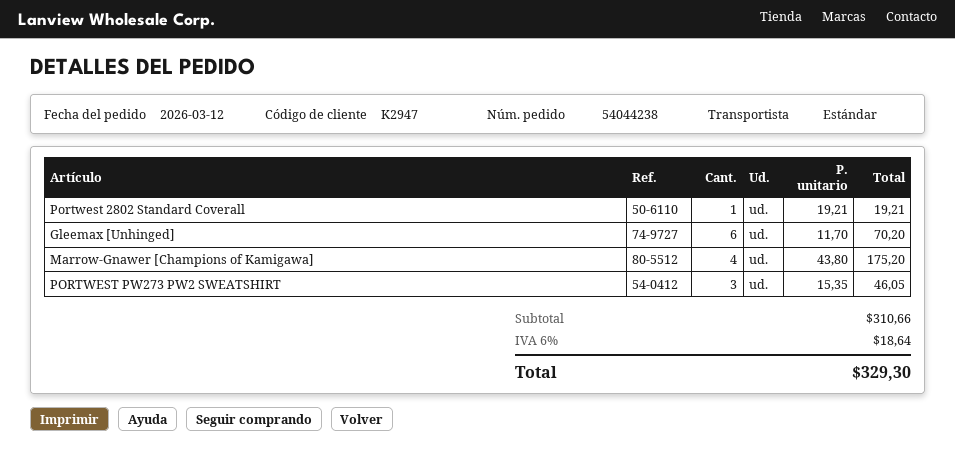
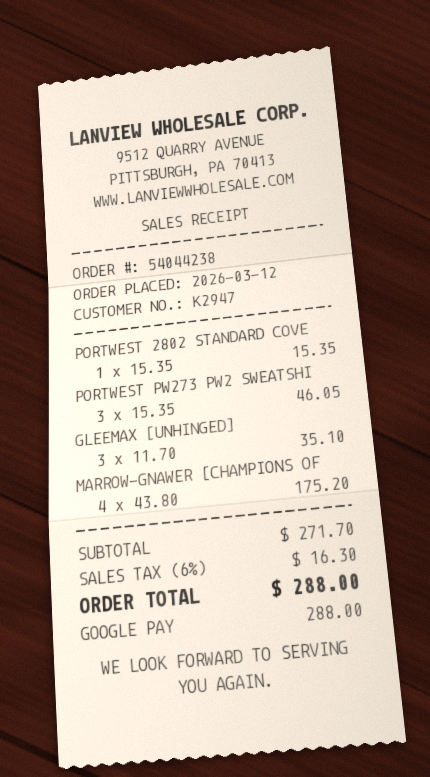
Portwest 2802 Standard Coverall: 1 x 19.21 = 19.21 -> 1 x 15.35 = 15.35
Gleemax [Unhinged]: 6 x 11.70 = 70.20 -> 3 x 11.70 = 35.10
subtotal: 310.66 -> 271.70
tax: 6% = 18.64 -> 6% = 16.30
total: 329.30 -> 288.00

